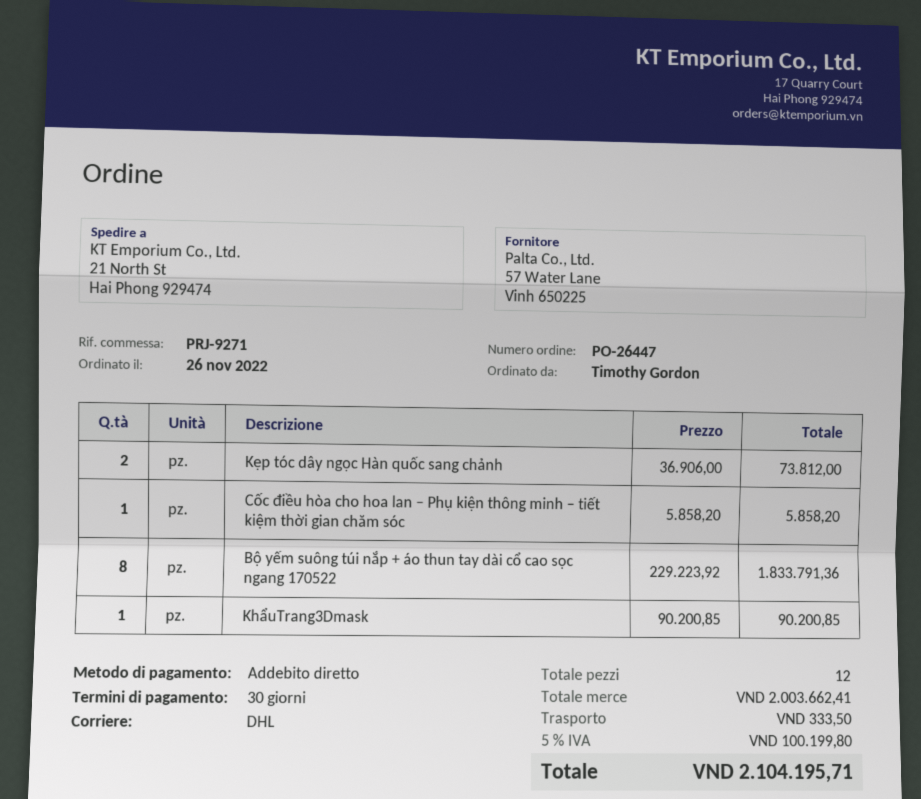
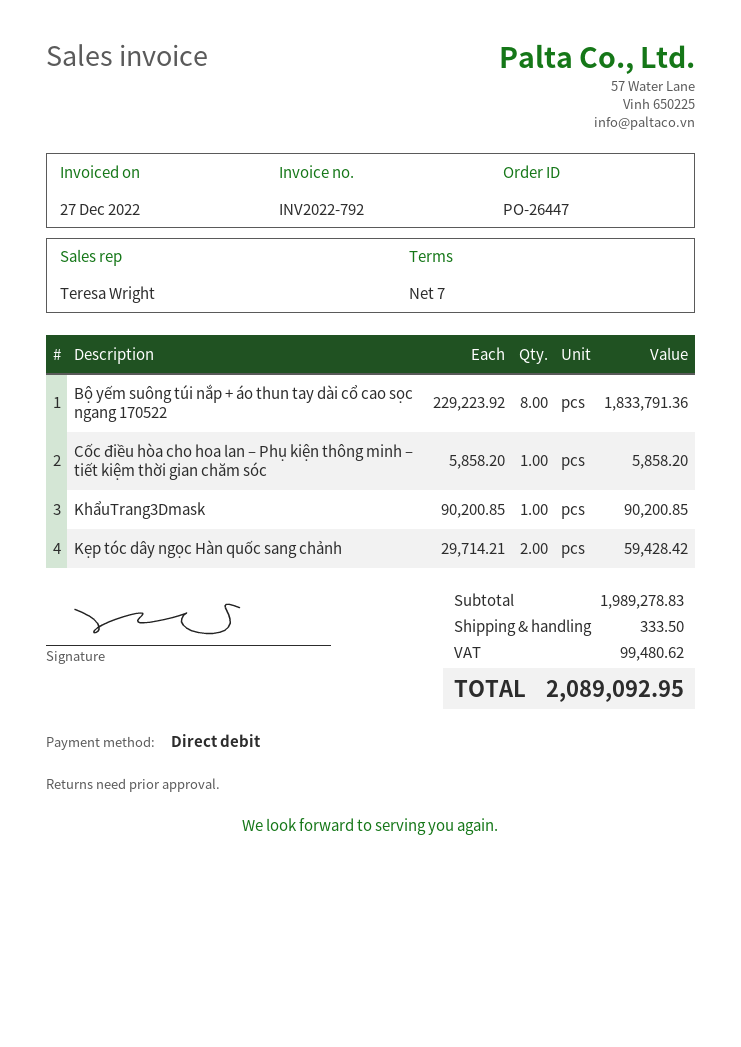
payment terms: 30 days -> 7 days
Kẹp tóc dây ngọc Hàn quốc sang chảnh: 2 x 36906.00 = 73812.00 -> 2 x 29714.21 = 59428.42
subtotal: 2003662.41 -> 1989278.83
tax: 100199.80 -> 99480.62
total: 2104195.71 -> 2089092.95

